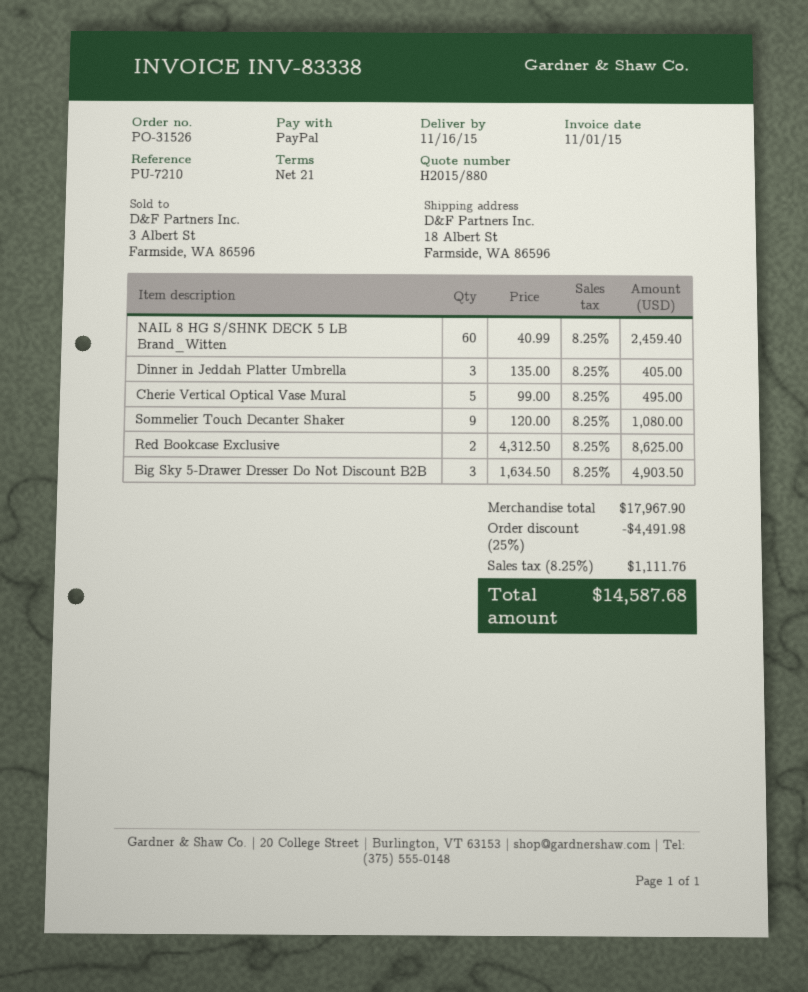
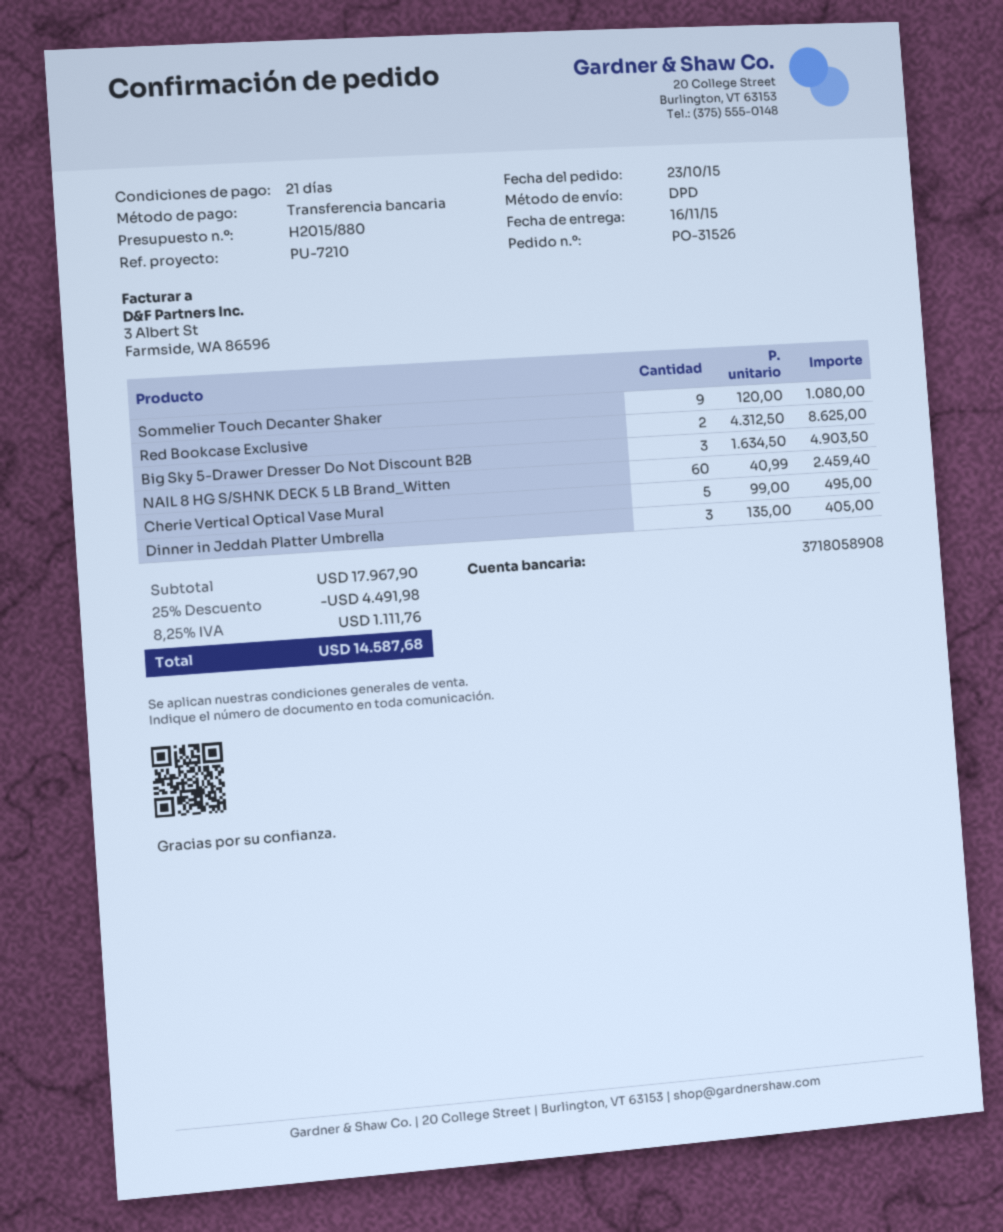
payment method: PayPal -> bank transfer

